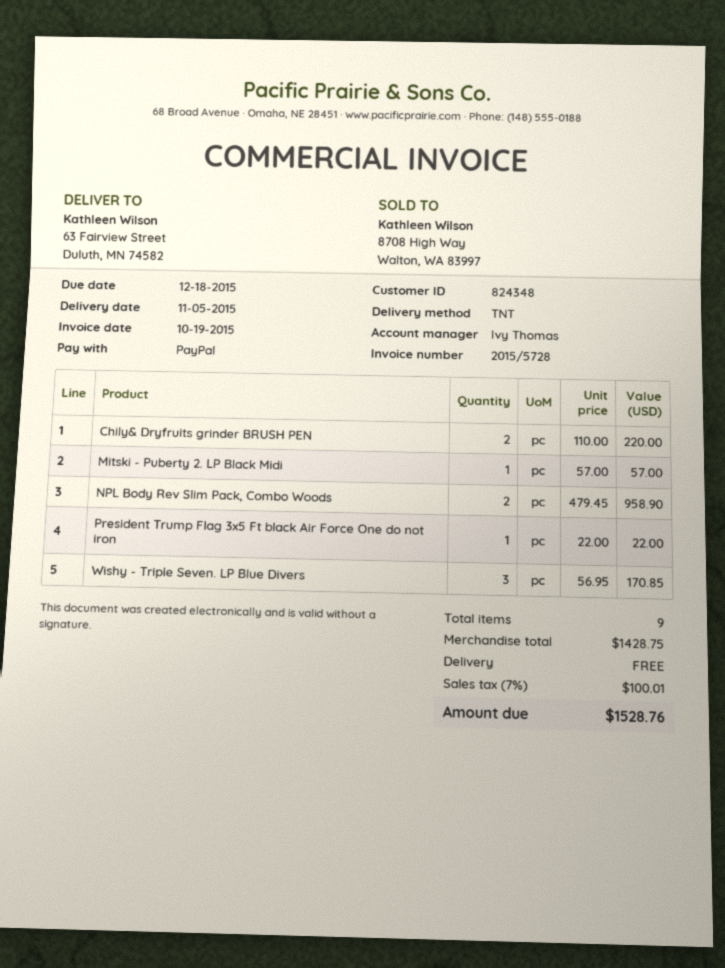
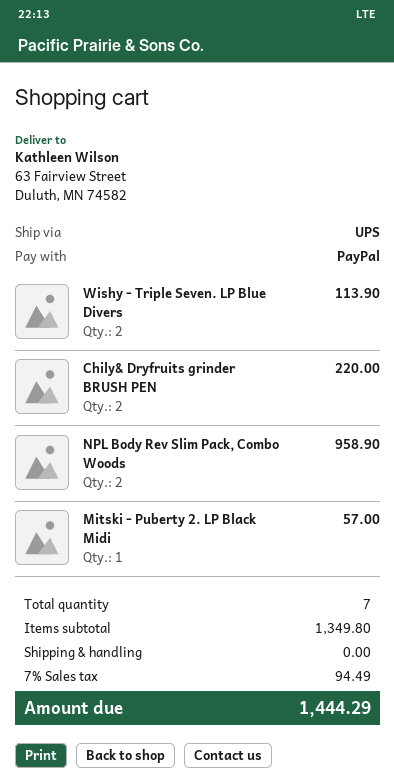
shipping method: TNT -> UPS
President Trump Flag 3x5 Ft black Air Force One do not iron: 1 for 22.00 -> none
Wishy - Triple Seven. LP Blue Divers: 3 for 170.85 -> 2 for 113.90
total quantity: 9 -> 7
subtotal: 1428.75 -> 1349.80
tax: 7% = 100.01 -> 7% = 94.49
total: 1528.76 -> 1444.29

